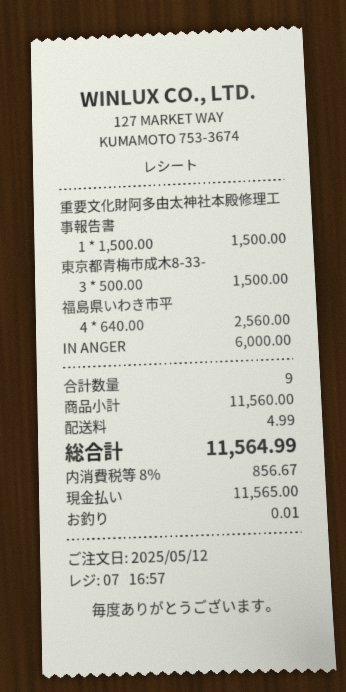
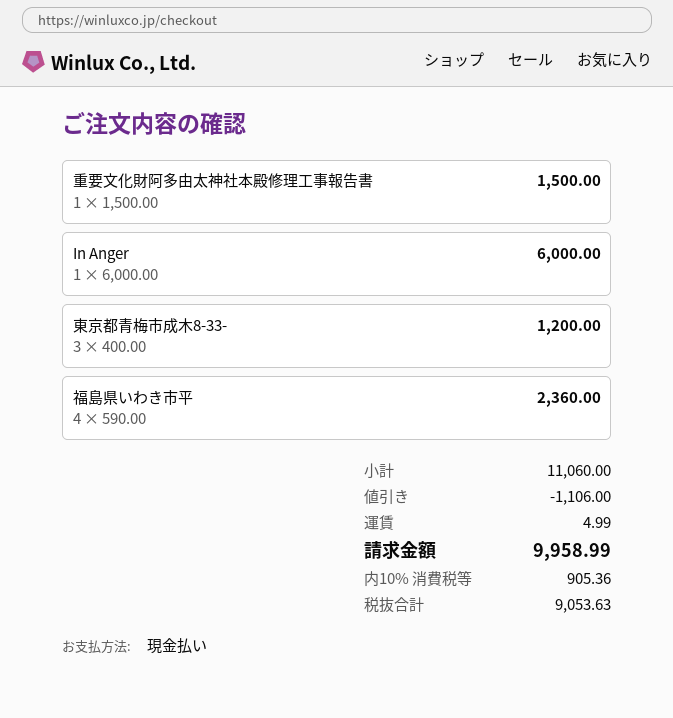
東京都青梅市成木8-33-: 3 x 500.00 = 1500.00 -> 3 x 400.00 = 1200.00
福島県いわき市平: 4 x 640.00 = 2560.00 -> 4 x 590.00 = 2360.00
subtotal: 11560.00 -> 11060.00
discount: none -> 1106.00
tax: 8% = 856.67 -> 10% = 905.36
total: 11564.99 -> 9958.99

